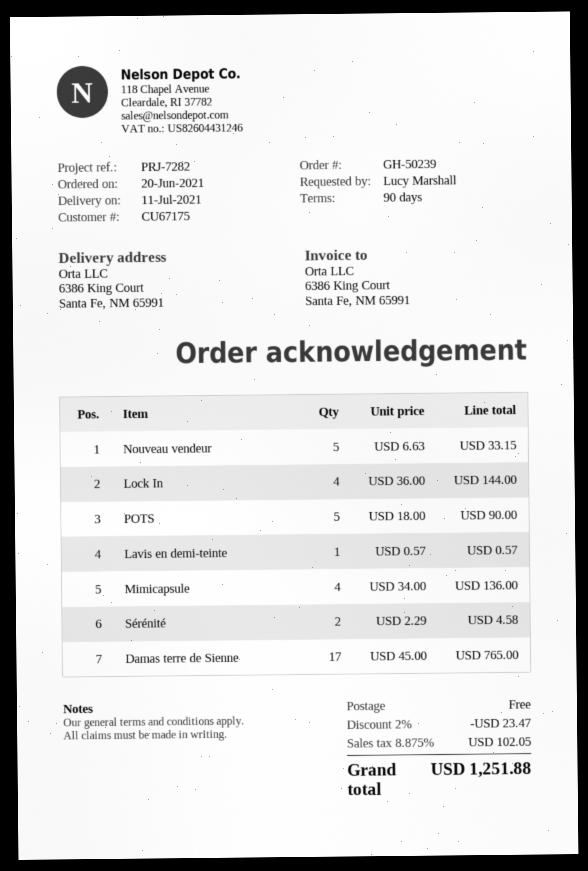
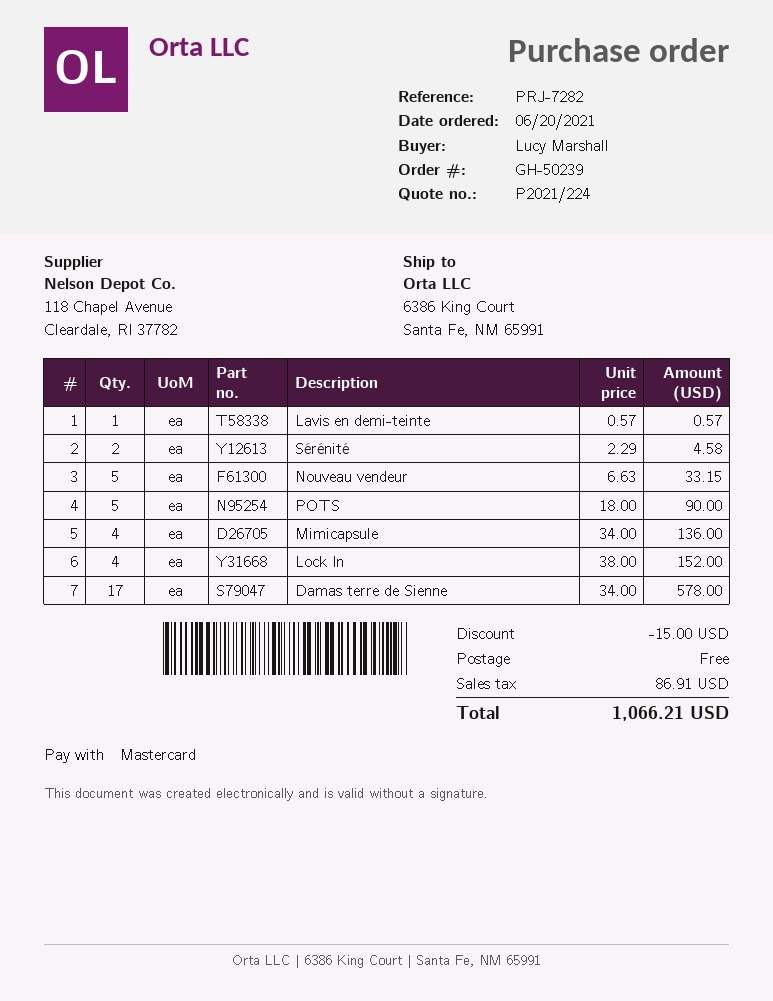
Lock In: 4 x 36.00 = 144.00 -> 4 x 38.00 = 152.00
Damas terre de Sienne: 17 x 45.00 = 765.00 -> 17 x 34.00 = 578.00
discount: 23.47 -> 15.00
tax: 102.05 -> 86.91
total: 1251.88 -> 1066.21

